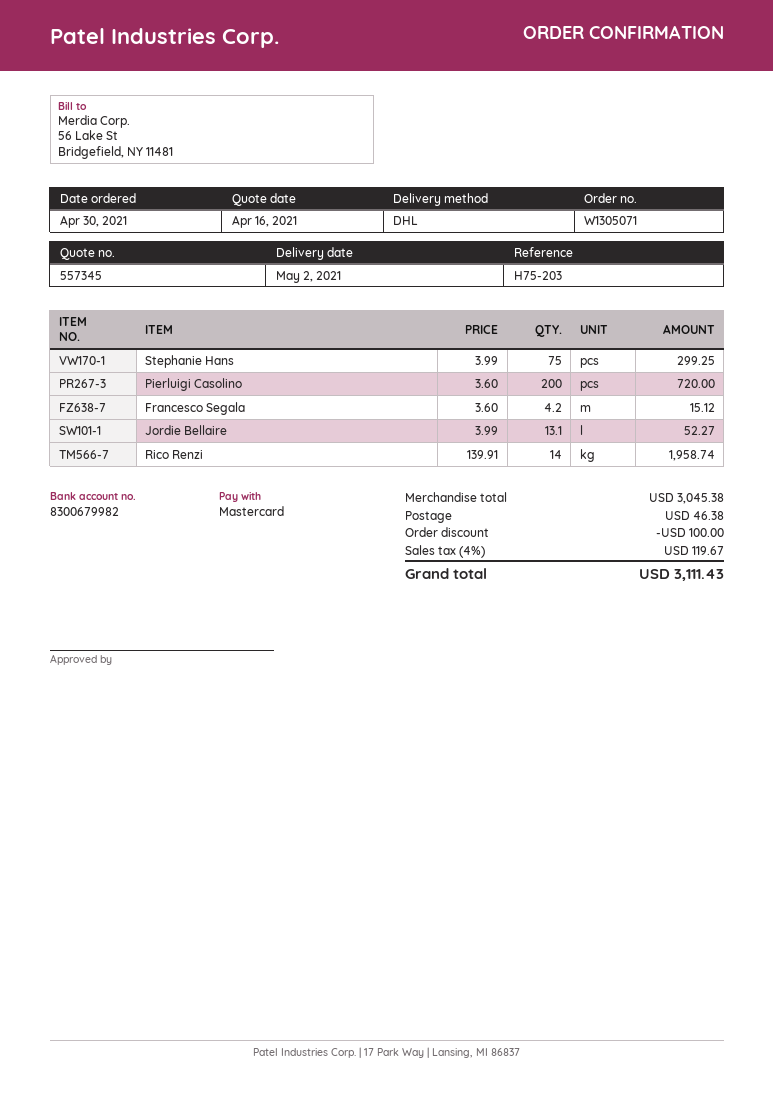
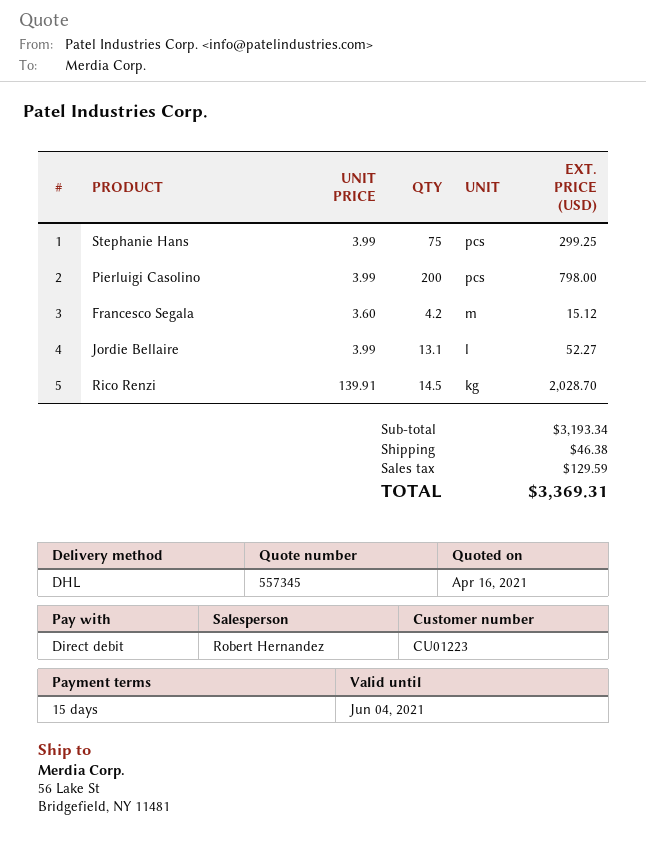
payment method: Mastercard -> direct debit
Pierluigi Casolino: 200 x 3.60 = 720.00 -> 200 x 3.99 = 798.00
Rico Renzi: 14 x 139.91 = 1958.74 -> 14.5 x 139.91 = 2028.70
subtotal: 3045.38 -> 3193.34
discount: 100.00 -> none
tax: 119.67 -> 129.59
total: 3111.43 -> 3369.31

